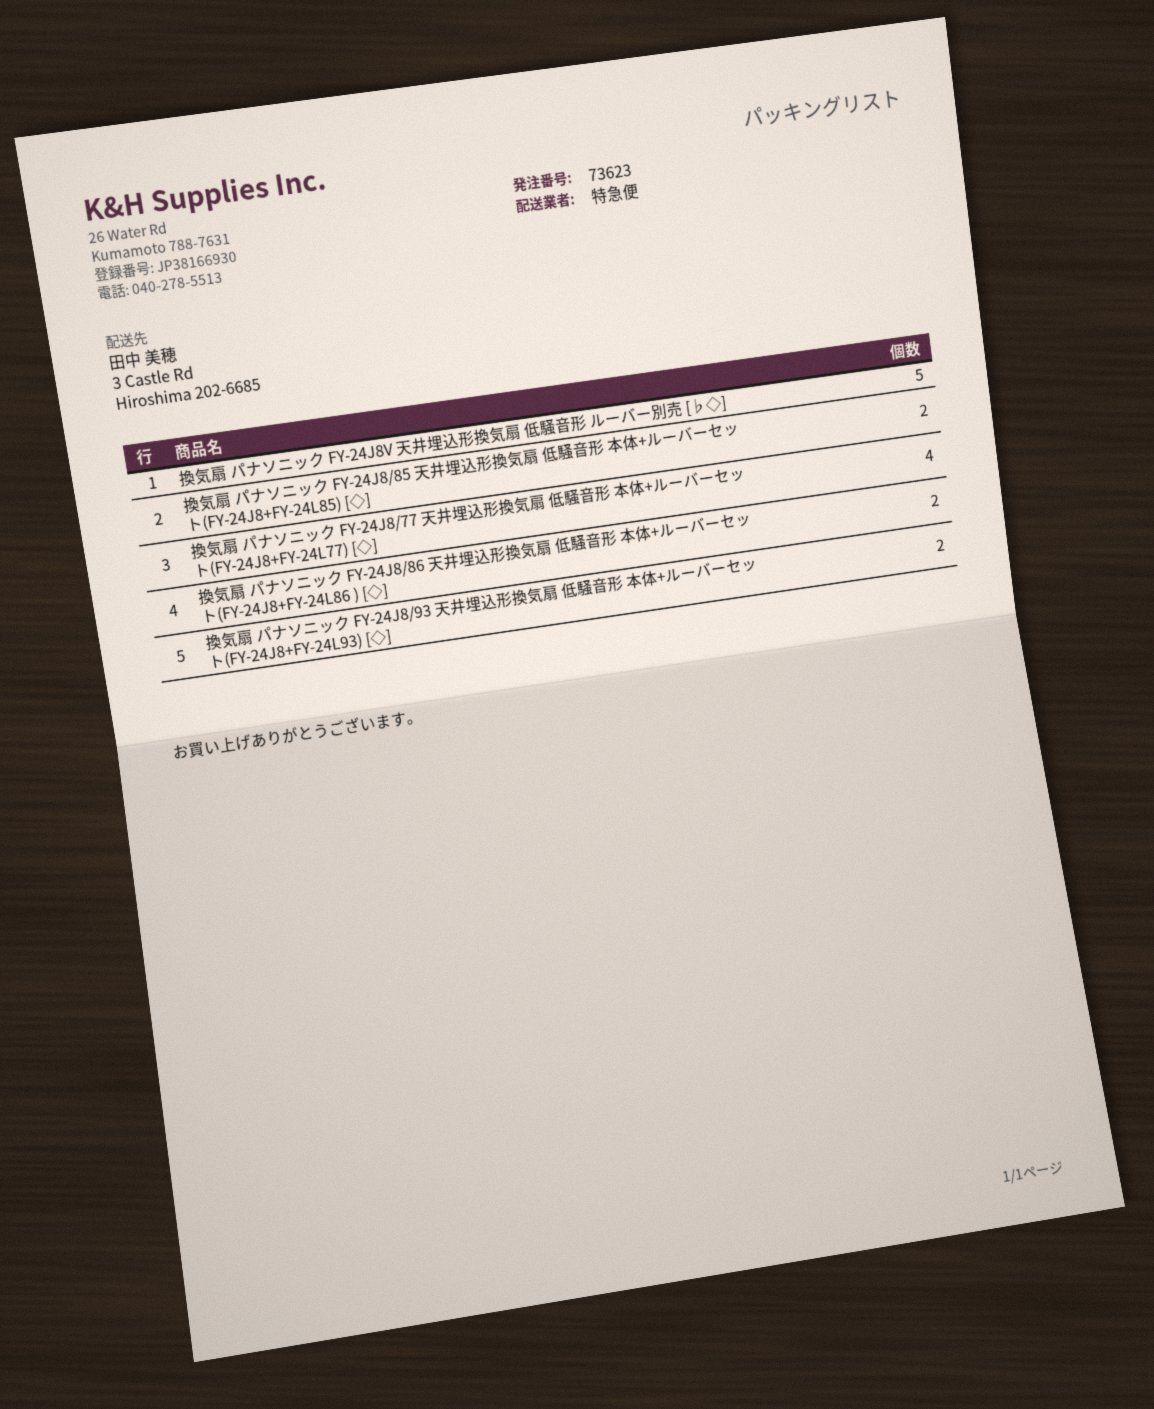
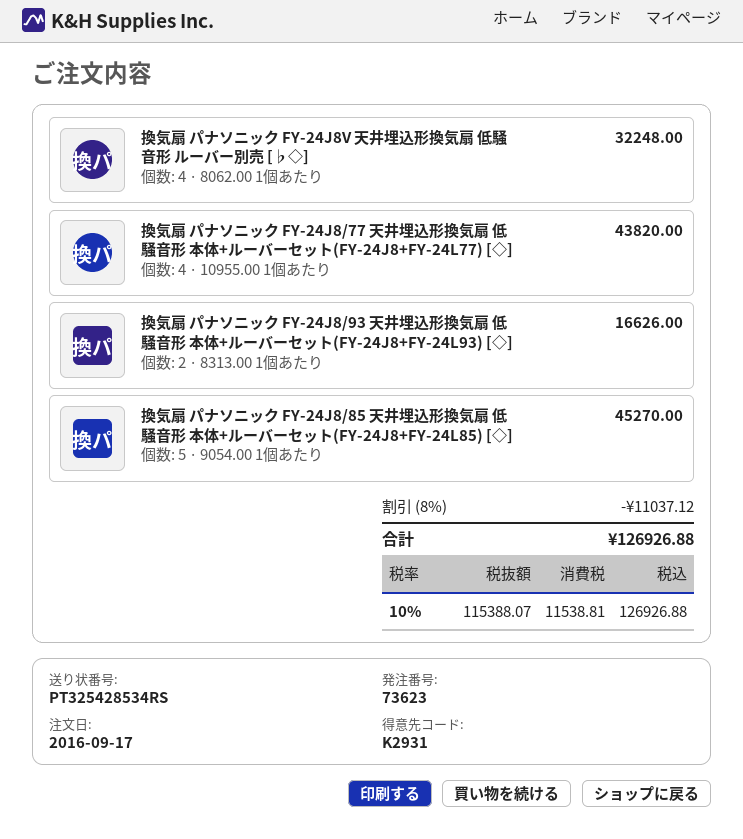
換気扇 パナソニック FY-24J8V 天井埋込形換気扇 低騒音形 ルーバー別売 [♭◇]: 5 -> 4
換気扇 パナソニック FY-24J8/85 天井埋込形換気扇 低騒音形 本体+ルーバーセット(FY-24J8+FY-24L85) [◇]: 2 -> 5
換気扇 パナソニック FY-24J8/86 天井埋込形換気扇 低騒音形 本体+ルーバーセット(FY-24J8+FY-24L86 ) [◇]: 2 -> none

